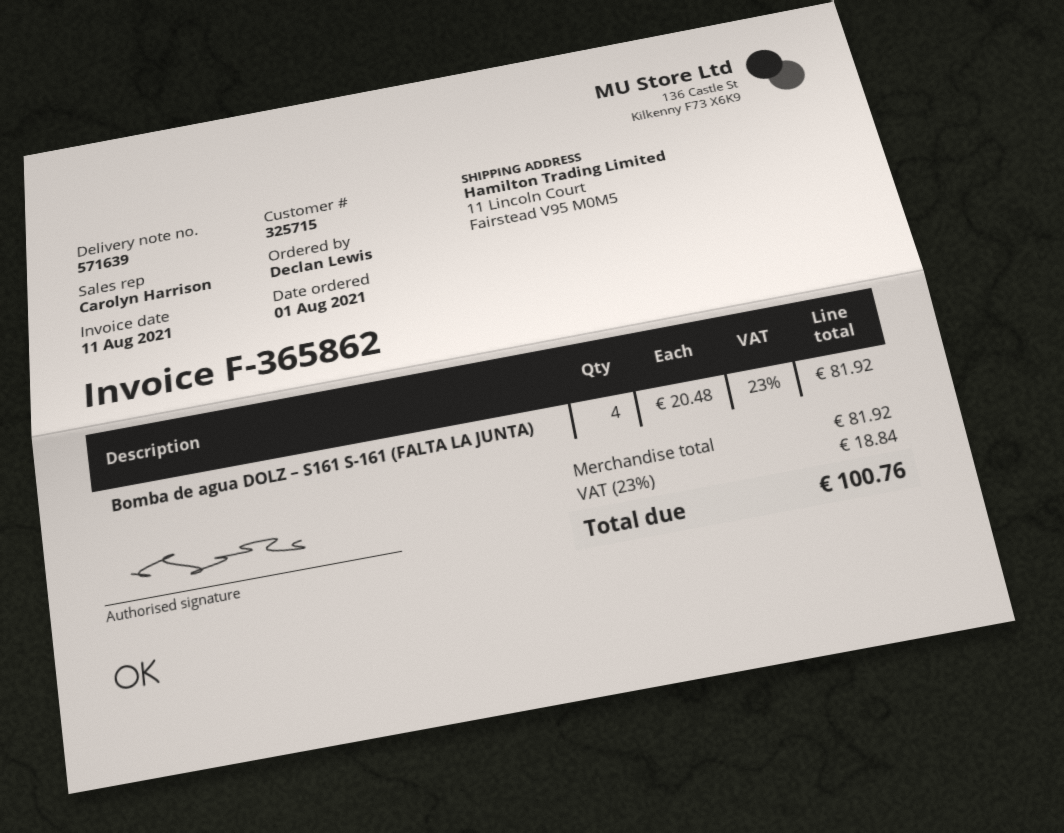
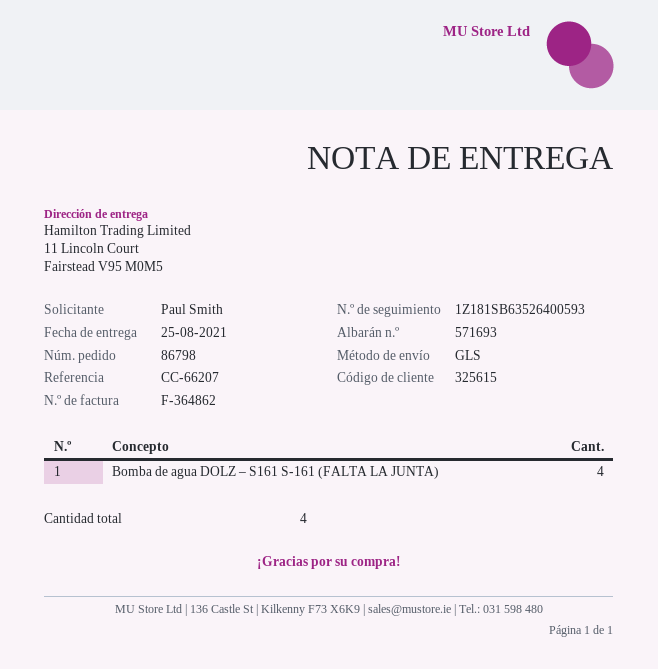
delivery note number: 571639 -> 571693
invoice number: F-365862 -> F-364862
customer number: 325715 -> 325615
ordered by: Declan Lewis -> Paul Smith

